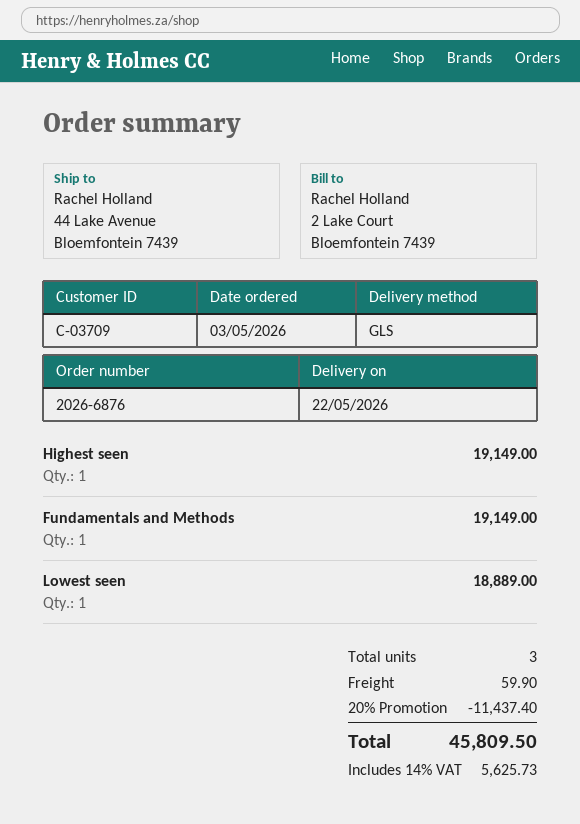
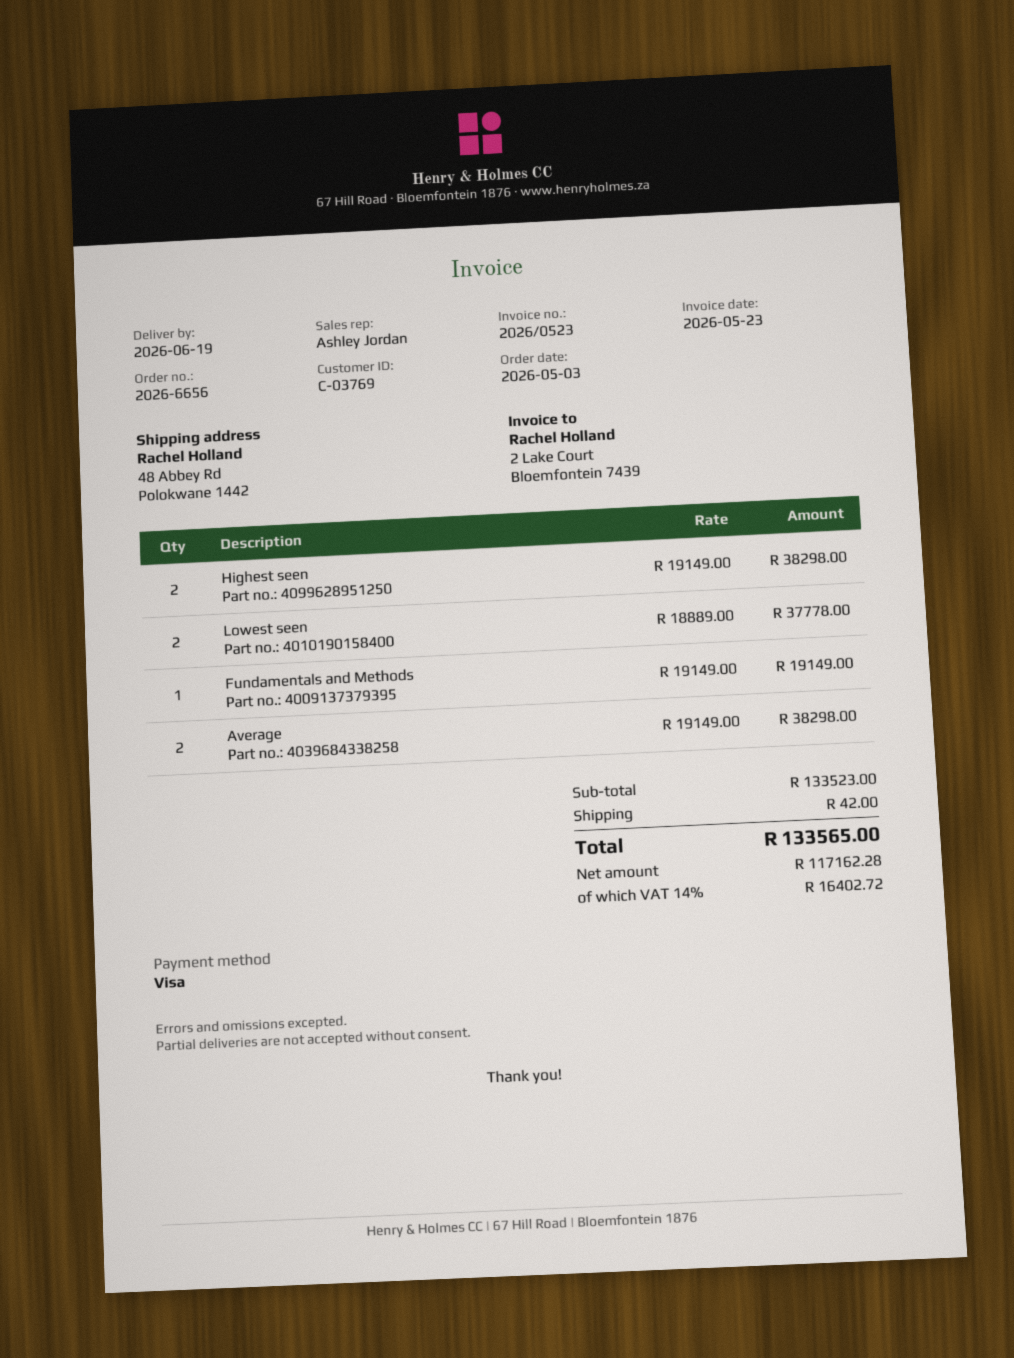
order number: 2026-6876 -> 2026-6656
delivery date: 2026-05-22 -> 2026-06-19
customer number: C-03709 -> C-03769
ship to: 44 Lake Avenue, Bloemfontein 7439 -> 48 Abbey Rd, Polokwane 1442
Highest seen: 1 for 19149.00 -> 2 for 38298.00
Lowest seen: 1 for 18889.00 -> 2 for 37778.00
Average: none -> 2 for 38298.00
discount: 20% = 11437.40 -> none
shipping: 59.90 -> 42.00
tax: 14% = 5625.73 -> 14% = 16402.72
total: 45809.50 -> 133565.00

